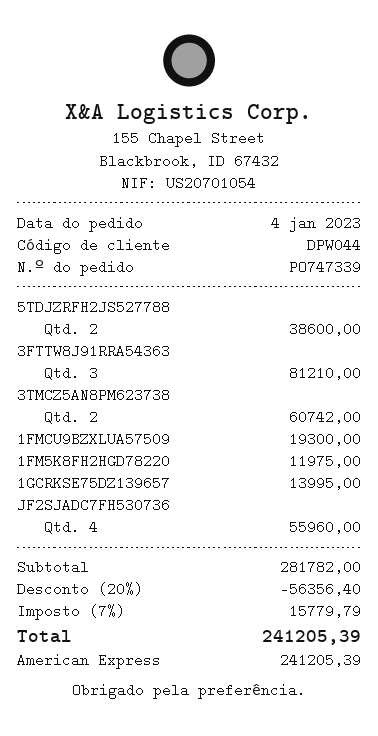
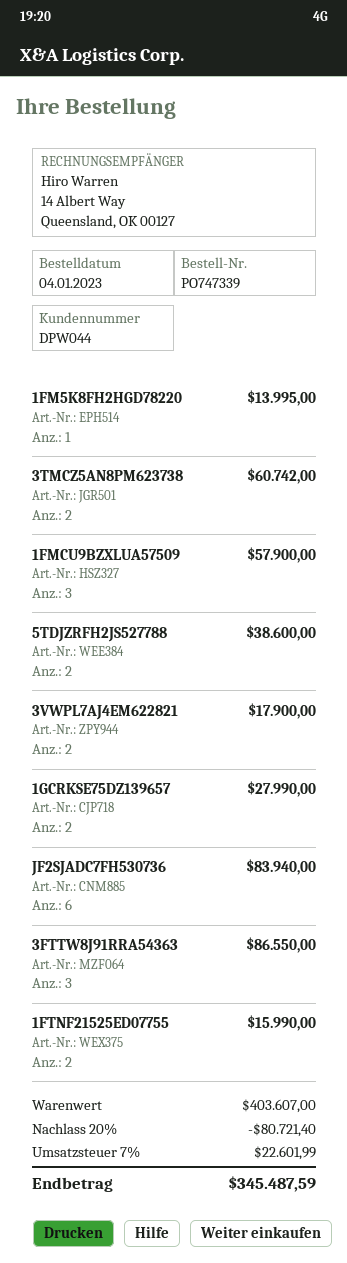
3FTTW8J91RRA54363: 3 for 81210.00 -> 3 for 86550.00
1FMCU9BZXLUA57509: 1 for 19300.00 -> 3 for 57900.00
1FM5K8FH2HGD78220: 1 for 11975.00 -> 1 for 13995.00
1GCRKSE75DZ139657: 1 for 13995.00 -> 2 for 27990.00
JF2SJADC7FH530736: 4 for 55960.00 -> 6 for 83940.00
3VWPL7AJ4EM622821: none -> 2 for 17900.00
1FTNF21525ED07755: none -> 2 for 15990.00
subtotal: 281782.00 -> 403607.00
discount: 20% = 56356.40 -> 20% = 80721.40
tax: 7% = 15779.79 -> 7% = 22601.99
total: 241205.39 -> 345487.59

